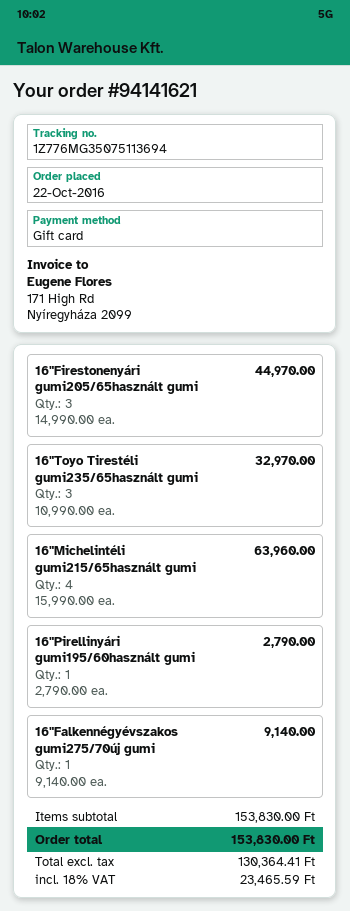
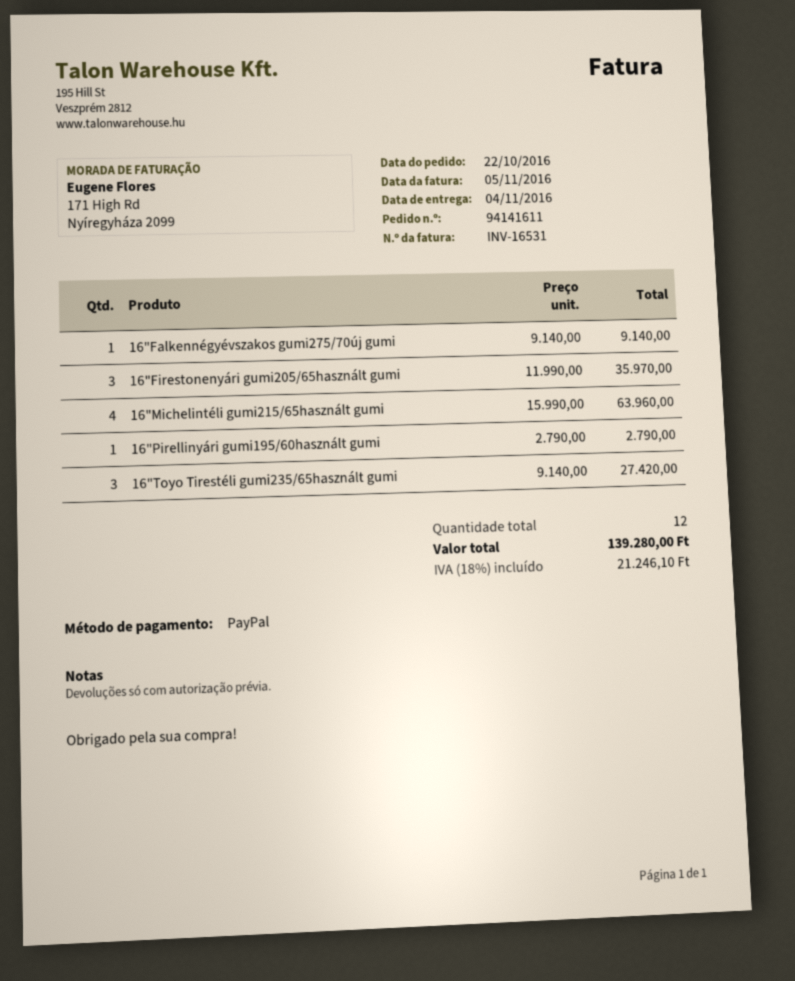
order number: 94141621 -> 94141611
payment method: gift card -> PayPal
16"Firestonenyári gumi205/65használt gumi: 3 x 14990.00 = 44970.00 -> 3 x 11990.00 = 35970.00
16"Toyo Tirestéli gumi235/65használt gumi: 3 x 10990.00 = 32970.00 -> 3 x 9140.00 = 27420.00
tax: 18% = 23465.59 -> 18% = 21246.10
total: 153830.00 -> 139280.00

